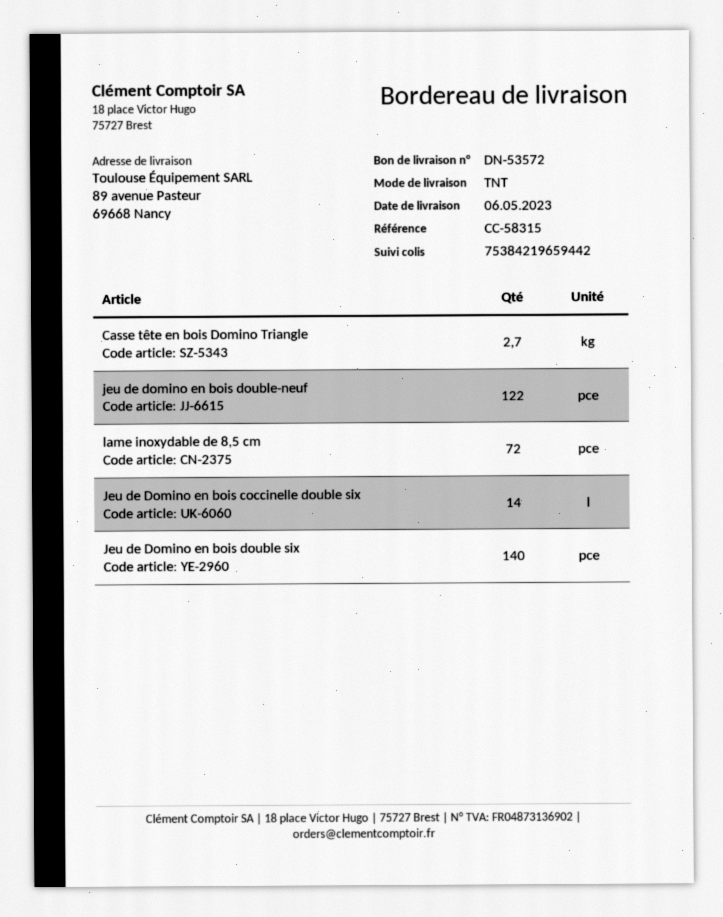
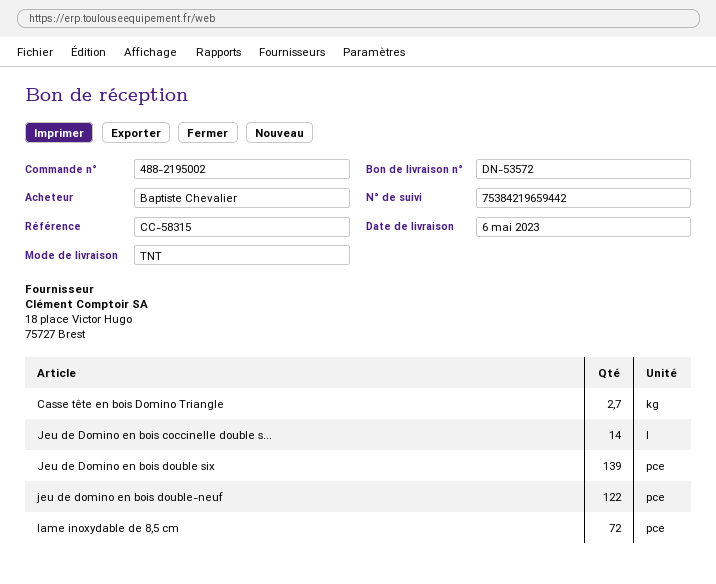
Jeu de Domino en bois double six: 140 -> 139

